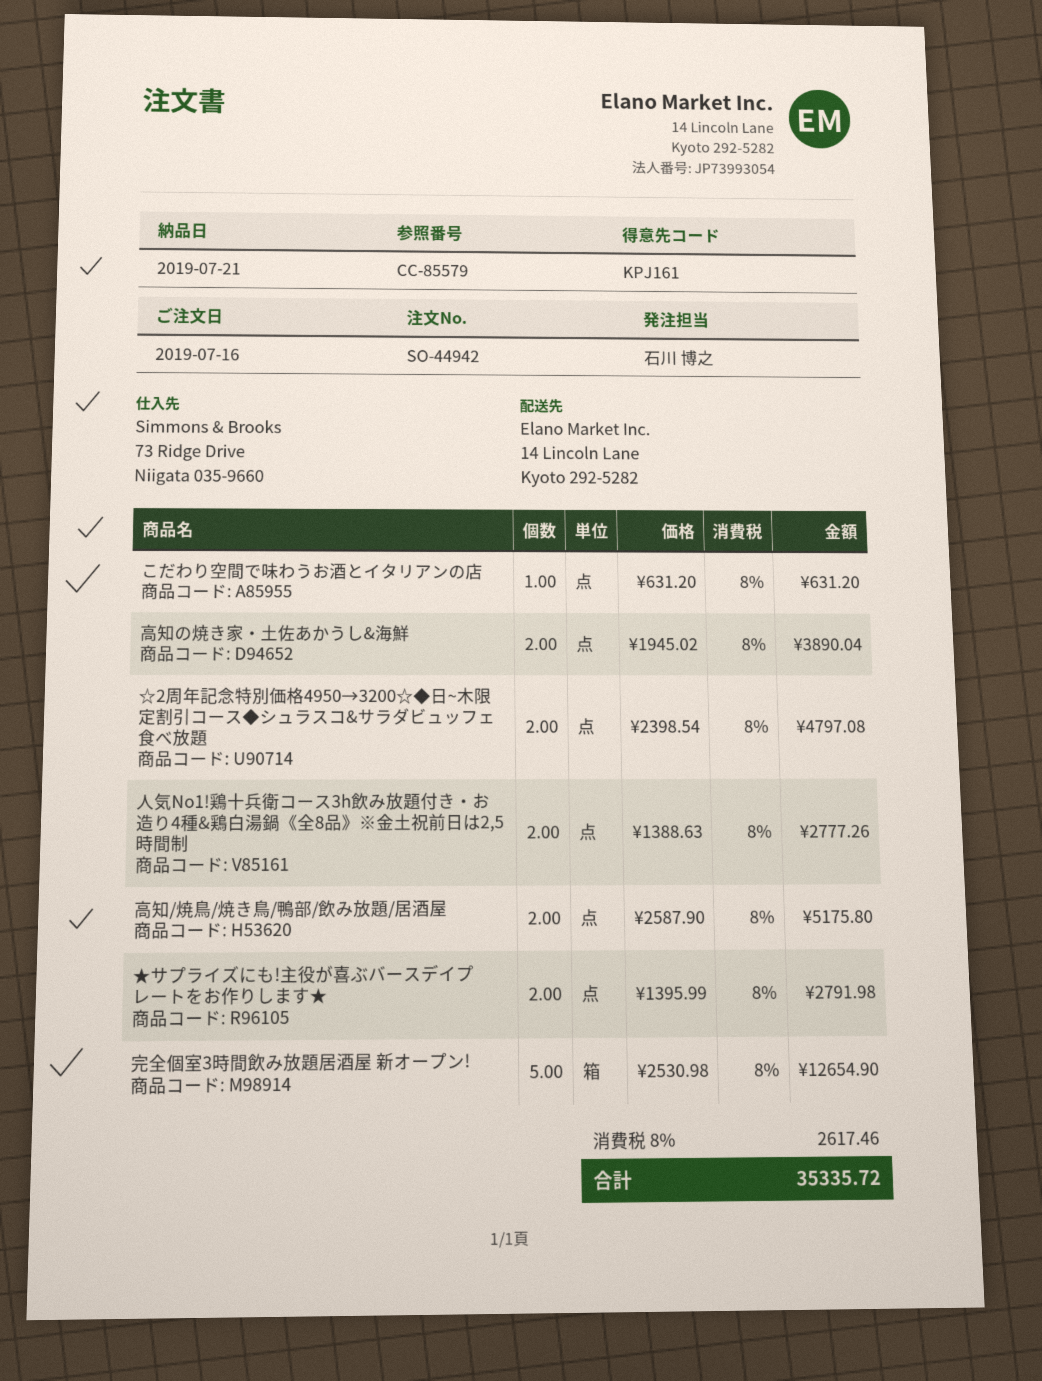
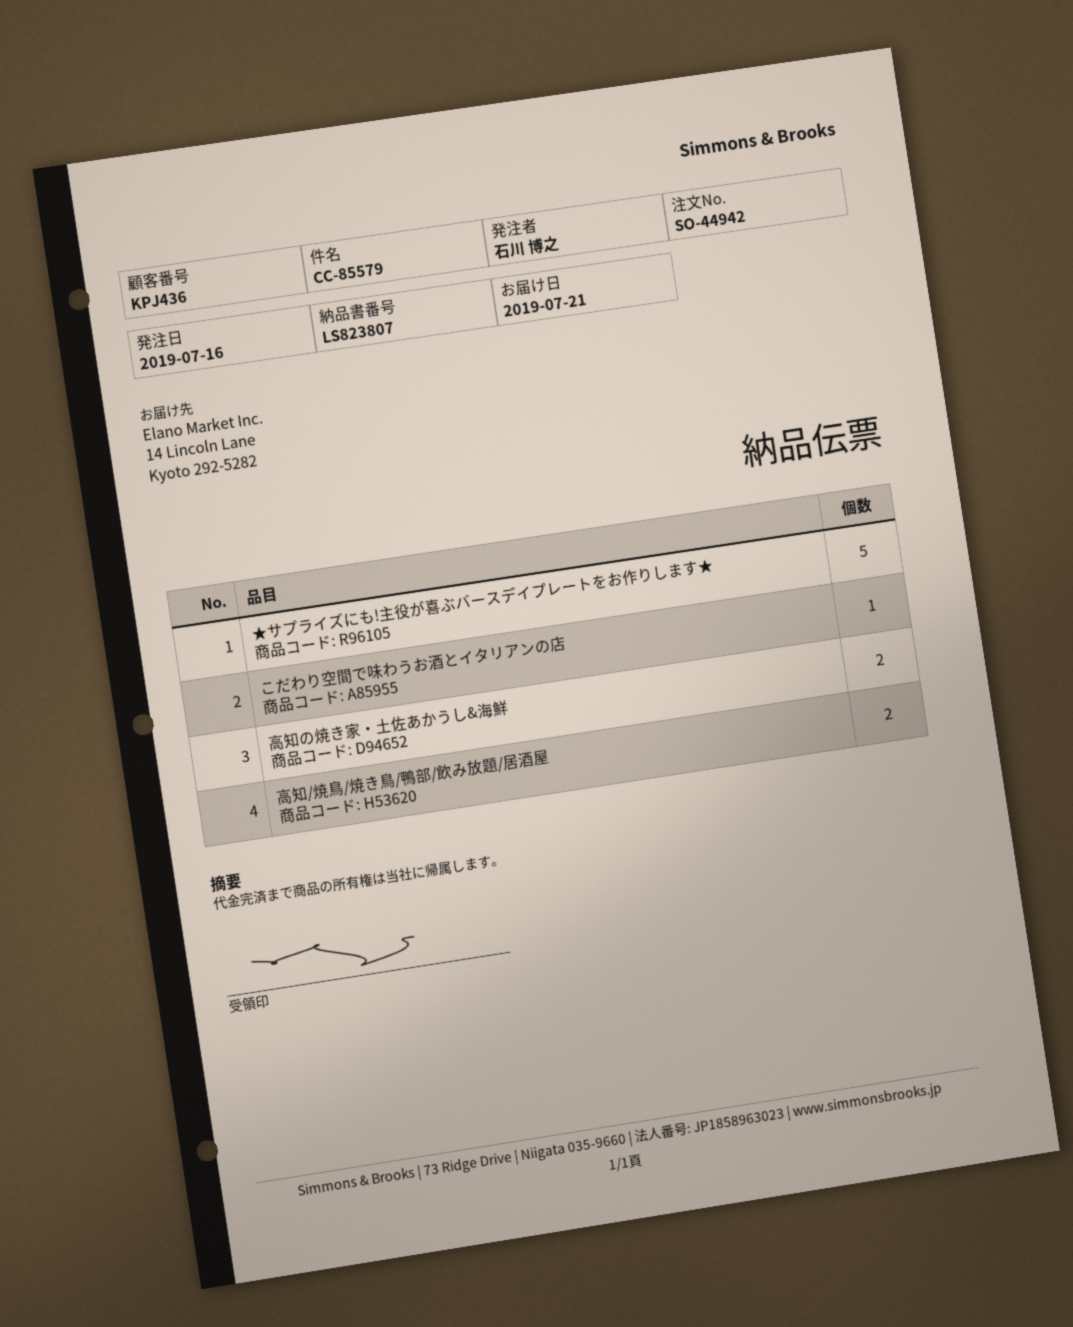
customer number: KPJ161 -> KPJ436
☆2周年記念特別価格4950→3200☆◆日~木限定割引コース◆シュラスコ&サラダビュッフェ食べ放題: 2 -> none
人気No1!鶏十兵衛コース3h飲み放題付き・お造り4種&鶏白湯鍋《全8品》※金土祝前日は2,5時間制: 2 -> none
★サプライズにも!主役が喜ぶバースデイプレートをお作りします★: 2 -> 5
完全個室3時間飲み放題居酒屋 新オープン!: 5 -> none

